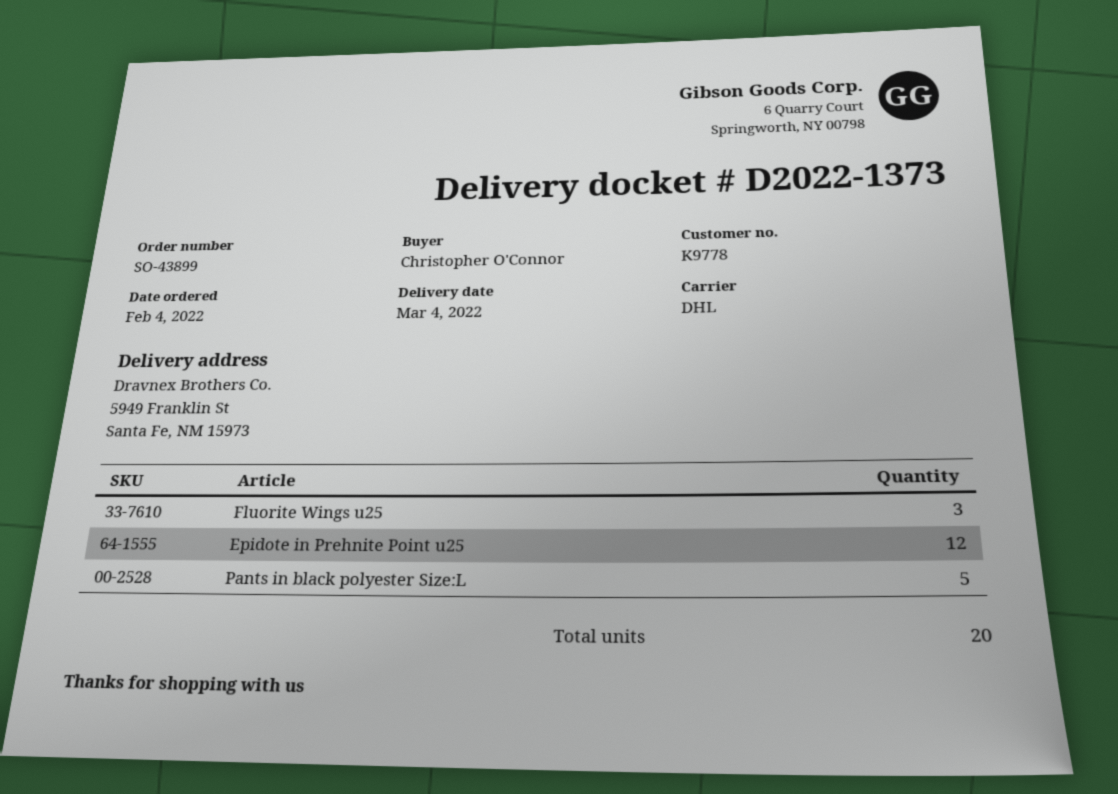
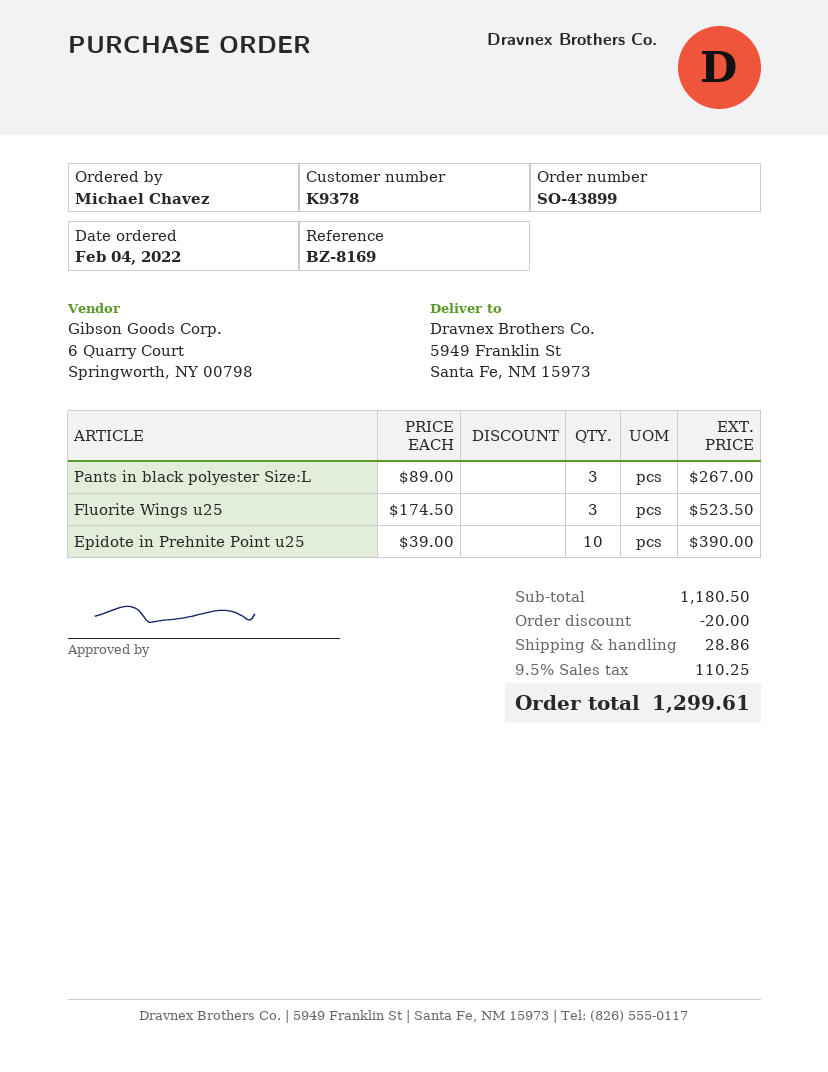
customer number: K9778 -> K9378
ordered by: Christopher O'Connor -> Michael Chavez
Epidote in Prehnite Point u25: 12 -> 10
Pants in black polyester Size:L: 5 -> 3

